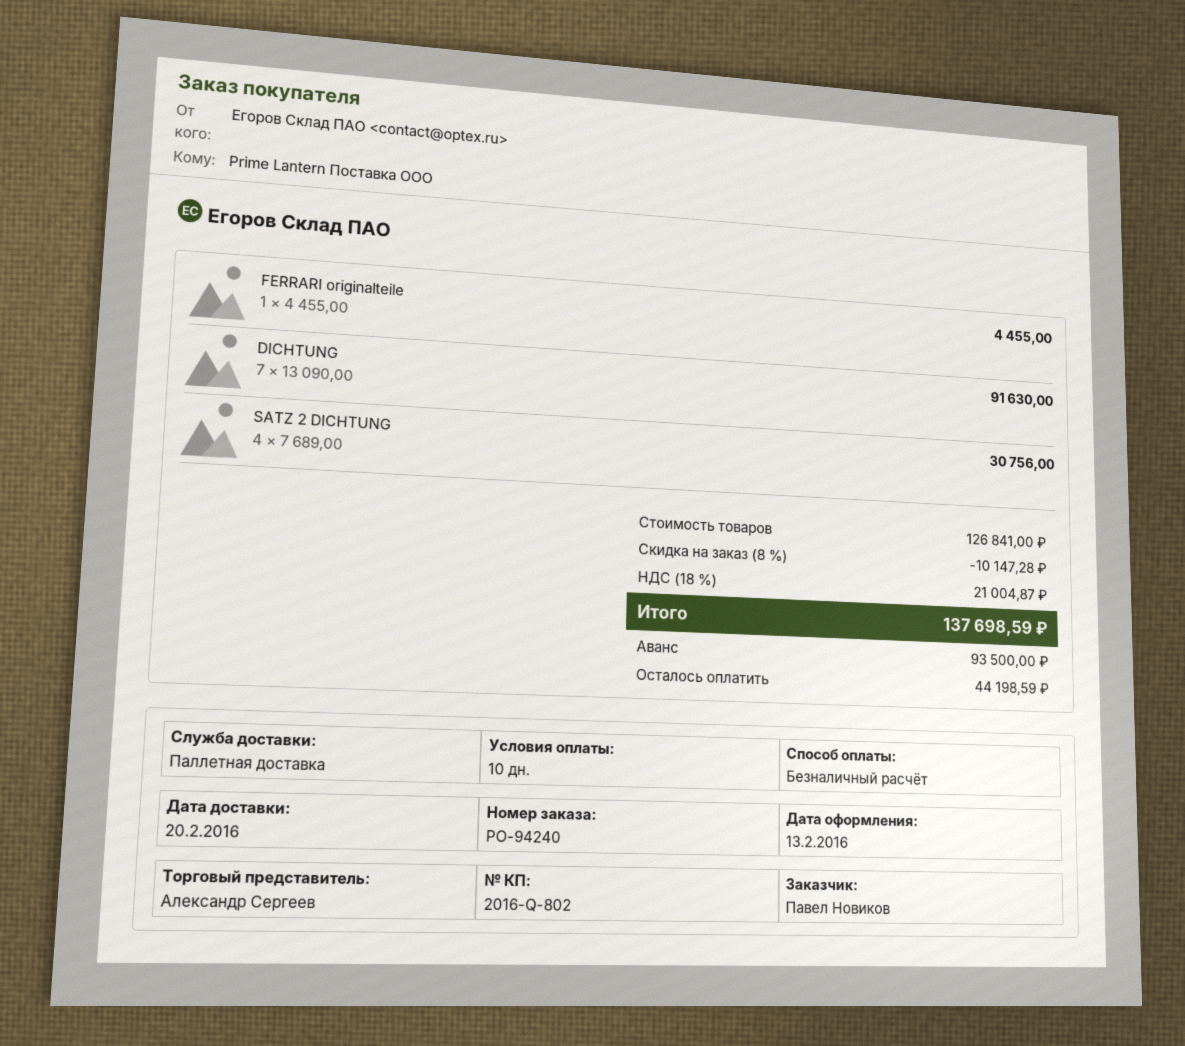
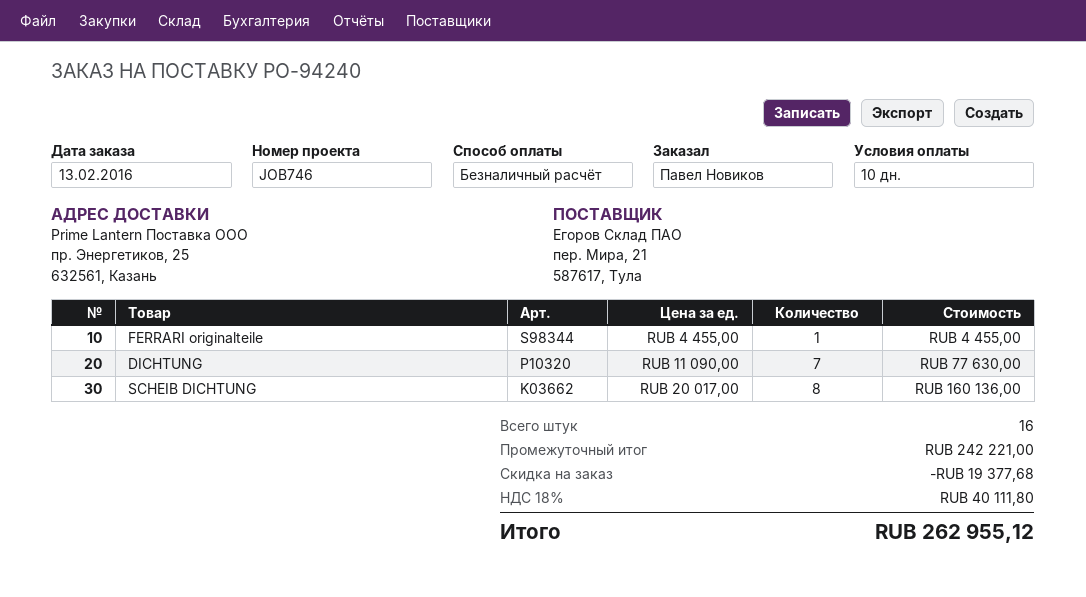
DICHTUNG: 7 x 13090.00 = 91630.00 -> 7 x 11090.00 = 77630.00
SATZ 2 DICHTUNG: 4 x 7689.00 = 30756.00 -> none
SCHEIB DICHTUNG: none -> 8 x 20017.00 = 160136.00
subtotal: 126841.00 -> 242221.00
discount: 10147.28 -> 19377.68
tax: 18% = 21004.87 -> 18% = 40111.80
total: 137698.59 -> 262955.12

